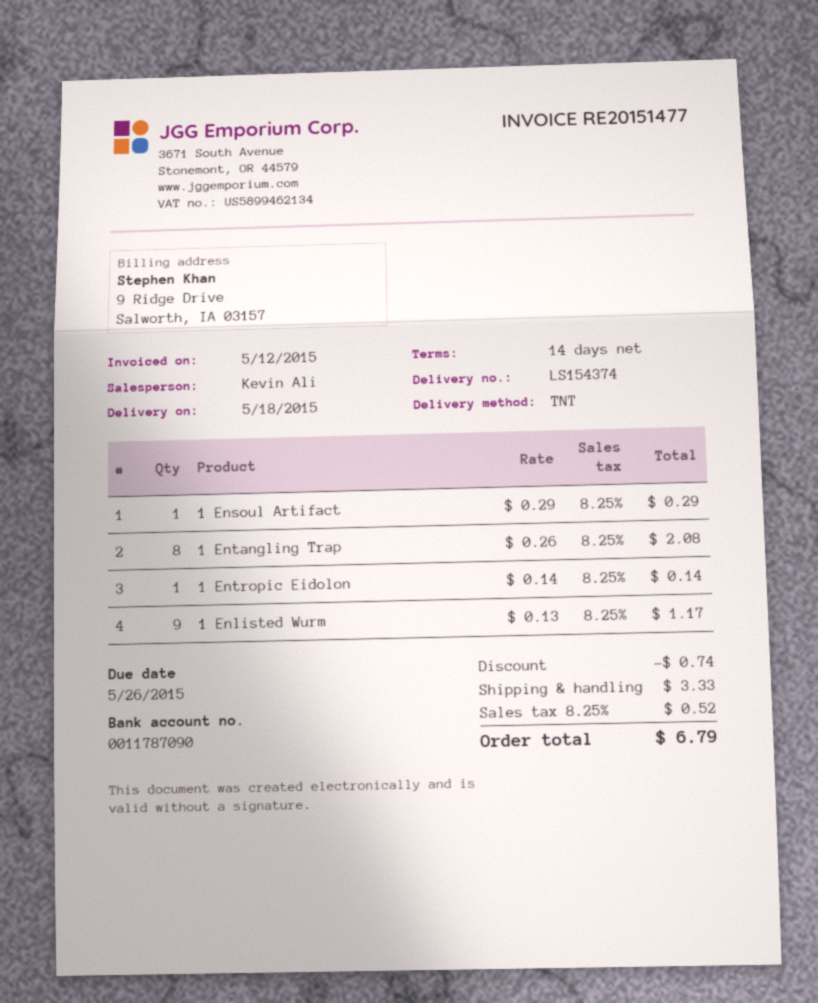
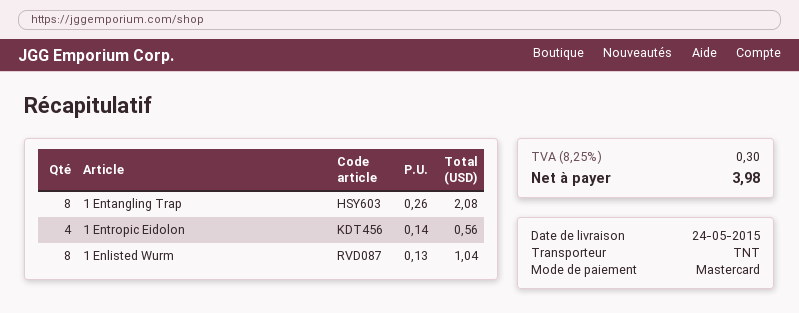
delivery date: 2015-05-18 -> 2015-05-24
1 Ensoul Artifact: 1 x 0.29 = 0.29 -> none
1 Entropic Eidolon: 1 x 0.14 = 0.14 -> 4 x 0.14 = 0.56
1 Enlisted Wurm: 9 x 0.13 = 1.17 -> 8 x 0.13 = 1.04
discount: 0.74 -> none
shipping: 3.33 -> none
tax: 8.25% = 0.52 -> 8.25% = 0.30
total: 6.79 -> 3.98

